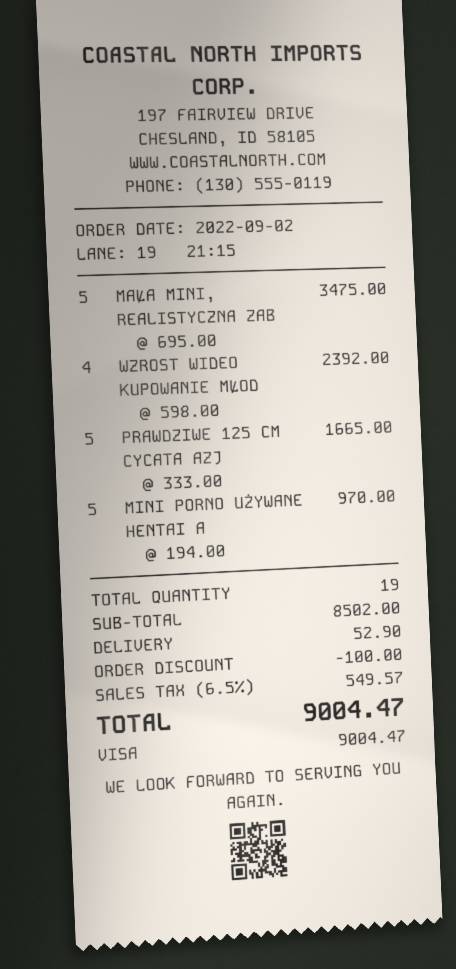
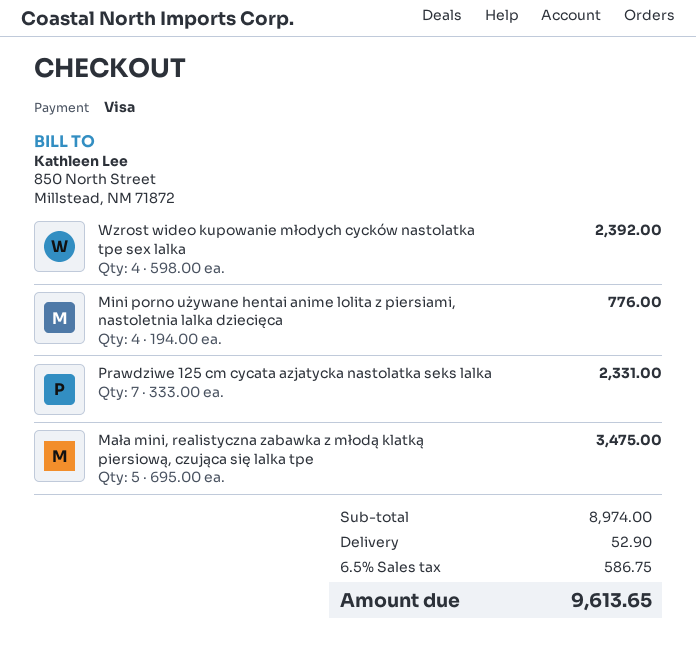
PRAWDZIWE 125 CM CYCATA AZJ: 5 x 333.00 = 1665.00 -> 7 x 333.00 = 2331.00
MINI PORNO UŻYWANE HENTAI A: 5 x 194.00 = 970.00 -> 4 x 194.00 = 776.00
subtotal: 8502.00 -> 8974.00
discount: 100.00 -> none
tax: 6.5% = 549.57 -> 6.5% = 586.75
total: 9004.47 -> 9613.65

